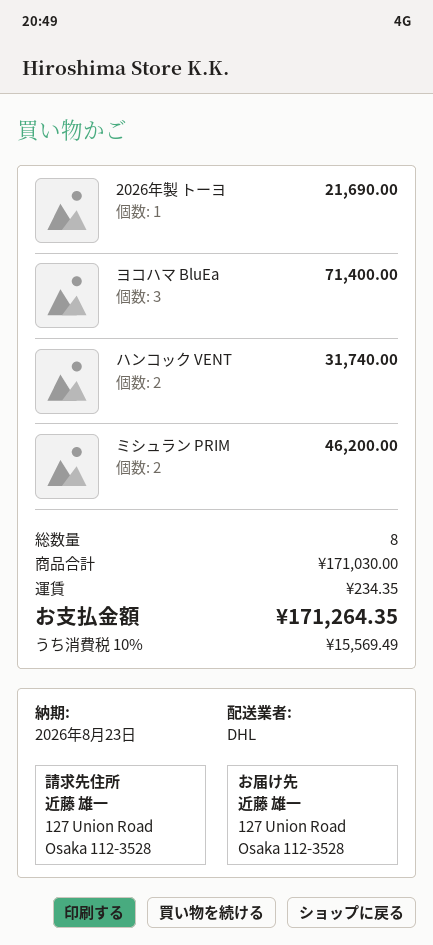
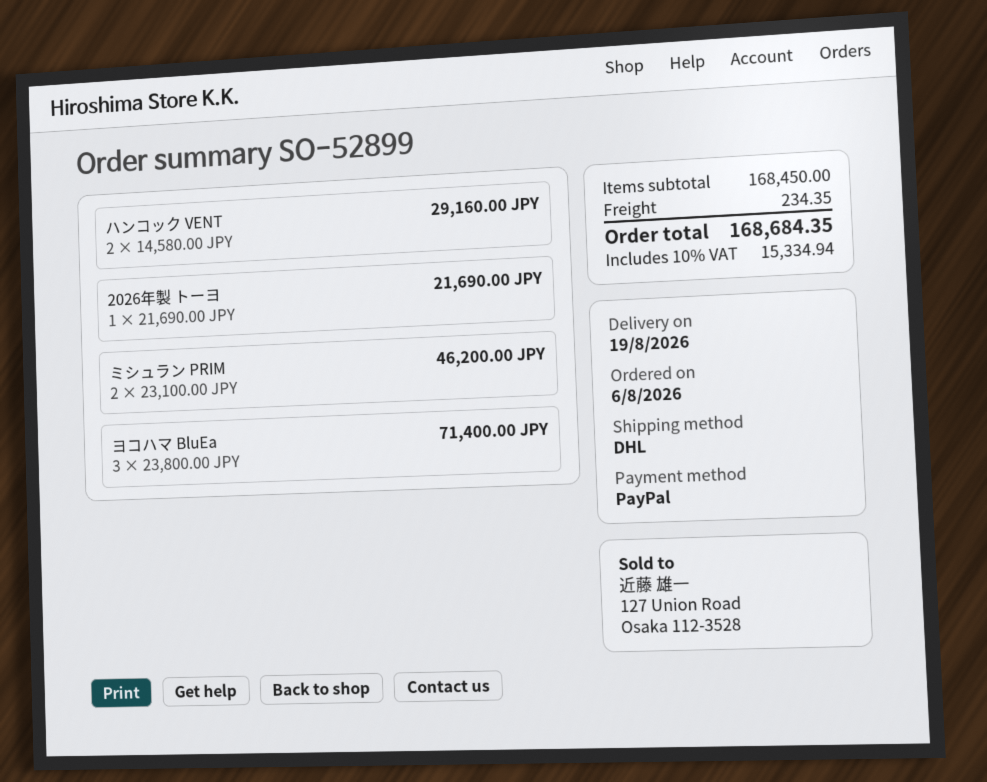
delivery date: 2026-08-23 -> 2026-08-19
ハンコック VENT: 2 for 31740.00 -> 2 for 29160.00
subtotal: 171030.00 -> 168450.00
tax: 10% = 15569.49 -> 10% = 15334.94
total: 171264.35 -> 168684.35

